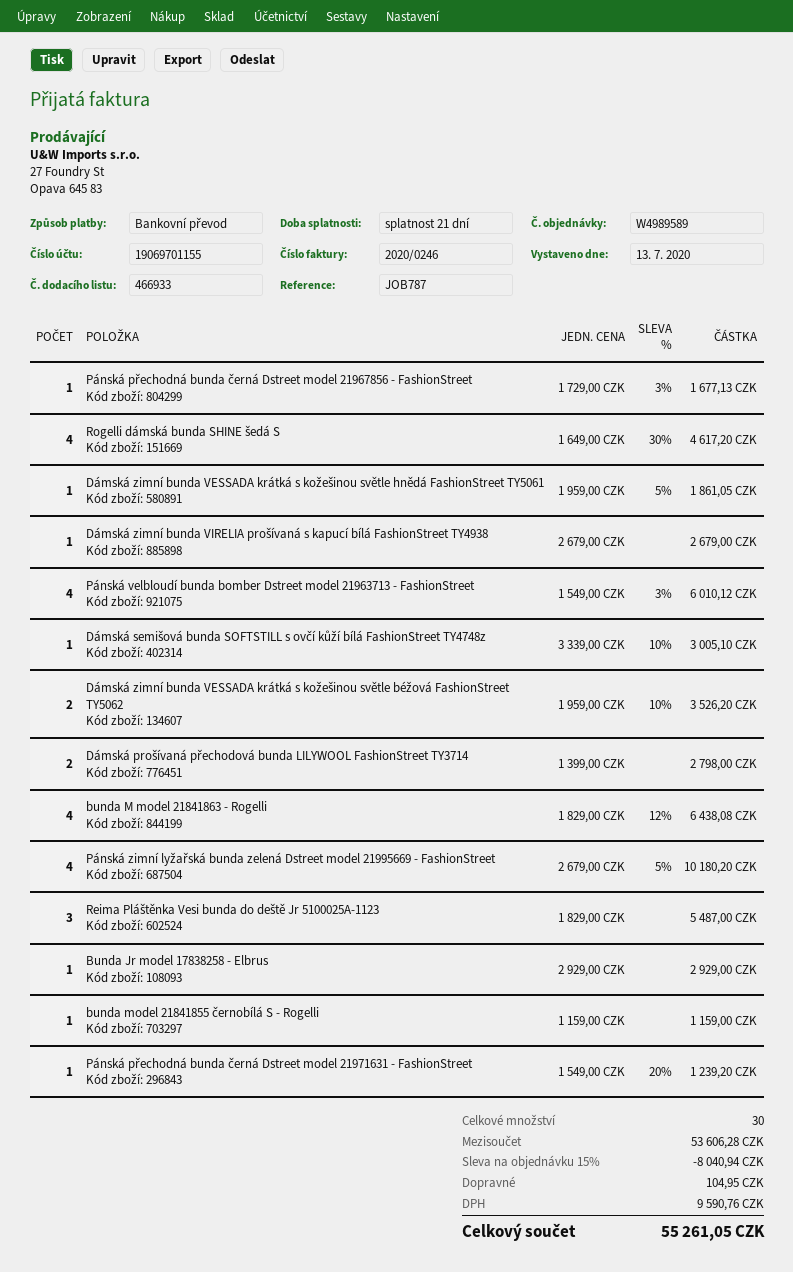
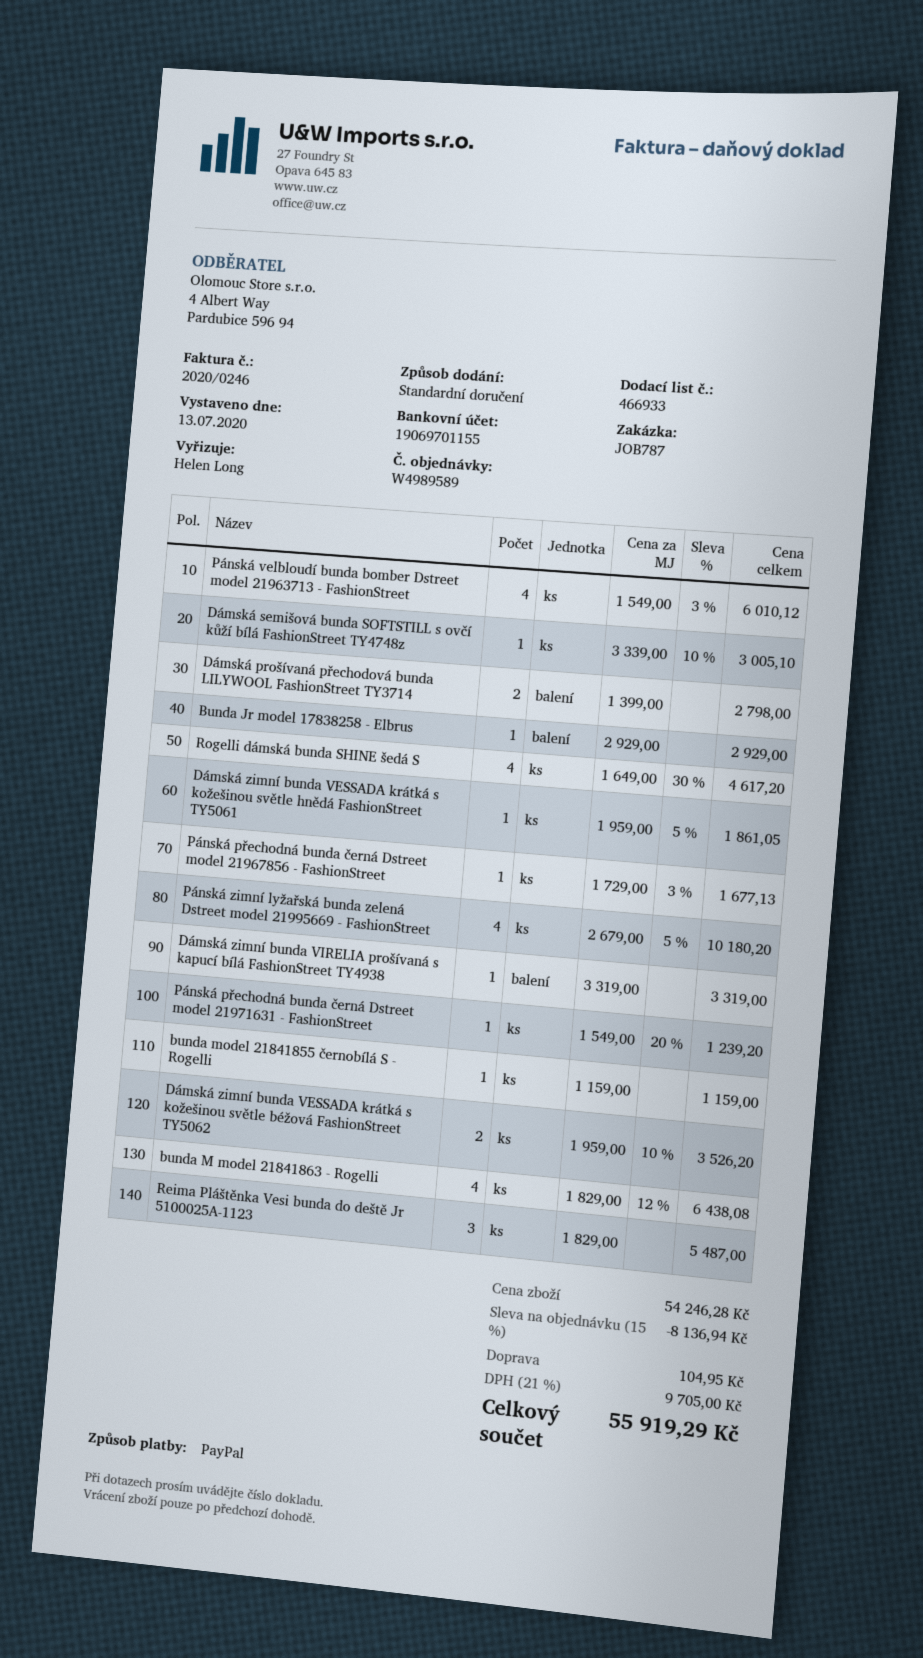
payment method: bank transfer -> PayPal
Dámská zimní bunda VIRELIA prošívaná s kapucí bílá FashionStreet TY4938: 1 x 2679.00 = 2679.00 -> 1 x 3319.00 = 3319.00
subtotal: 53606.28 -> 54246.28
discount: 15% = 8040.94 -> 15% = 8136.94
tax: 9590.76 -> 9705.00
total: 55261.05 -> 55919.29

